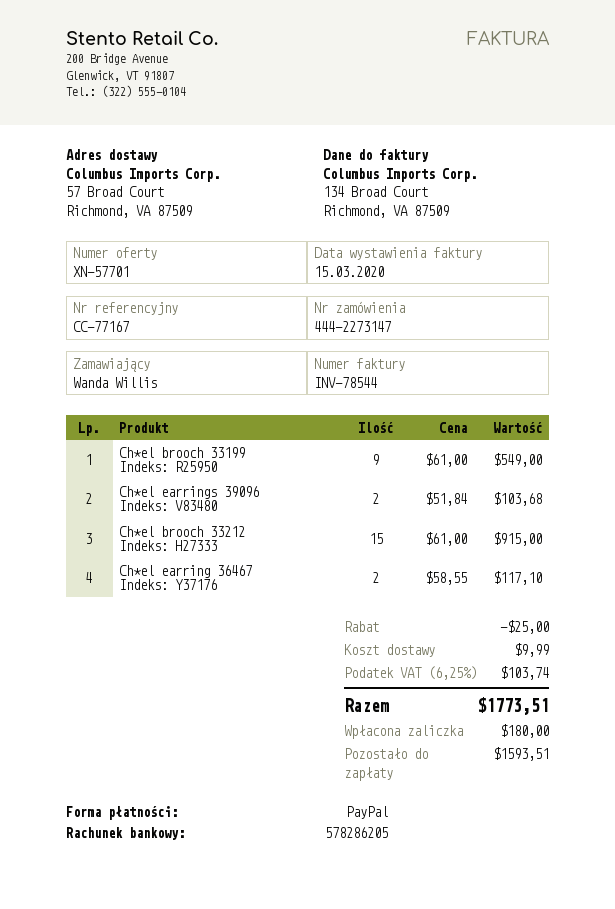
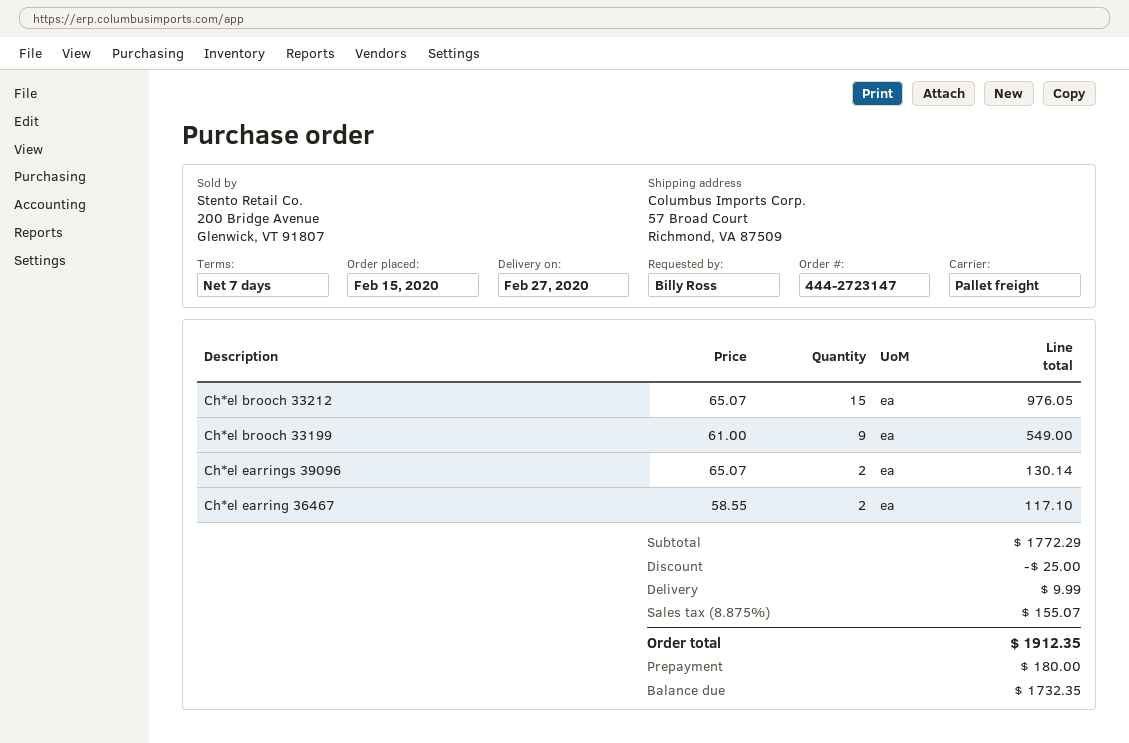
order number: 444-2273147 -> 444-2723147
ordered by: Wanda Willis -> Billy Ross
Ch*el earrings 39096: 2 x 51.84 = 103.68 -> 2 x 65.07 = 130.14
Ch*el brooch 33212: 15 x 61.00 = 915.00 -> 15 x 65.07 = 976.05
tax: 6.25% = 103.74 -> 8.875% = 155.07
total: 1773.51 -> 1912.35
balance: 1593.51 -> 1732.35

